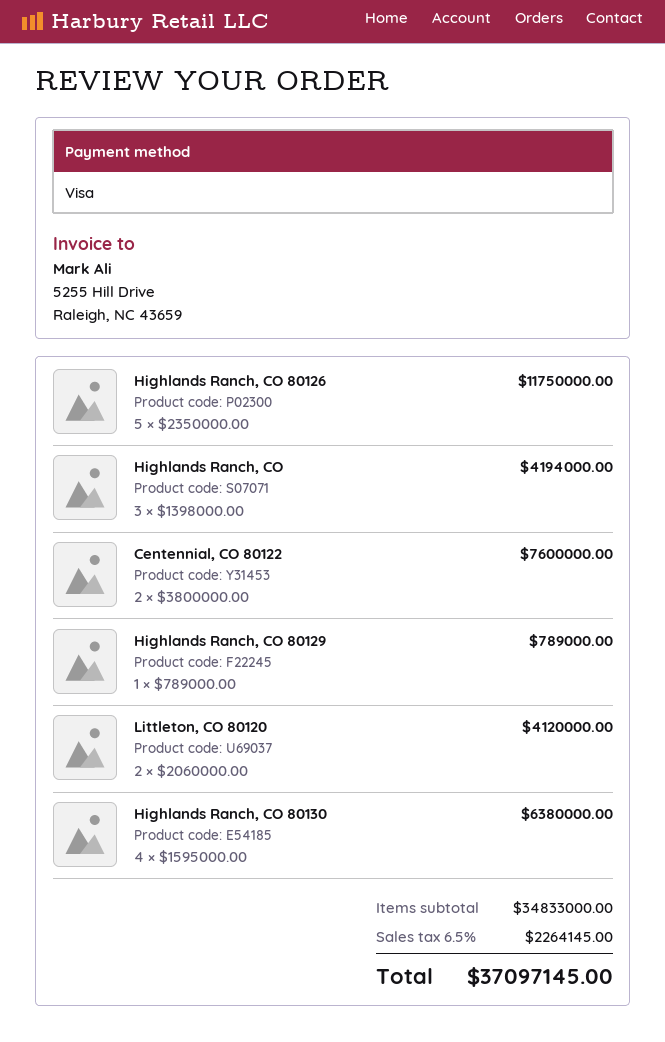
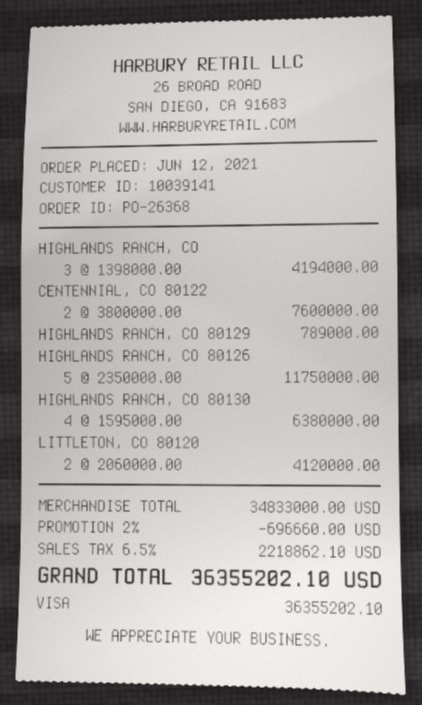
discount: none -> 2% = 696660.00
tax: 6.5% = 2264145.00 -> 6.5% = 2218862.10
total: 37097145.00 -> 36355202.10

